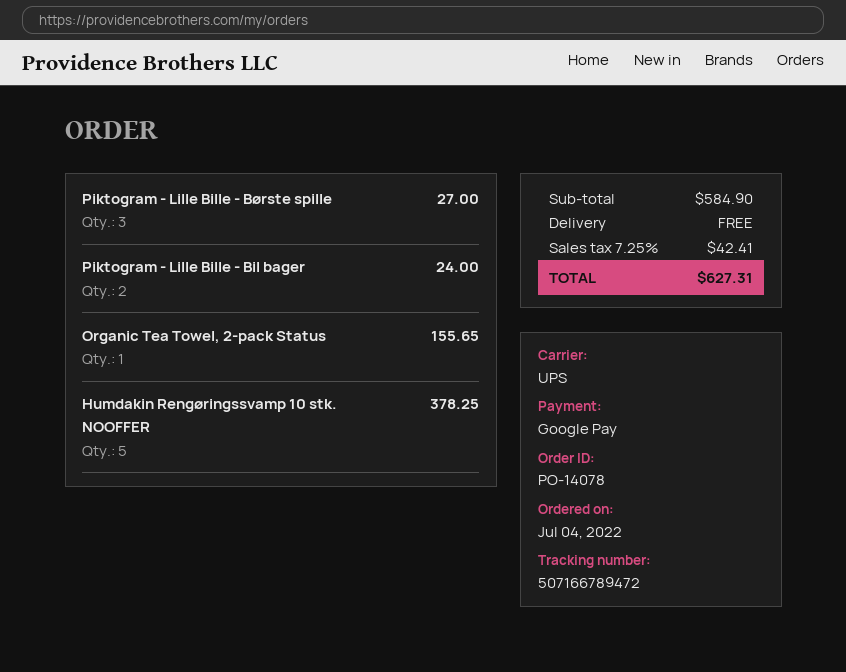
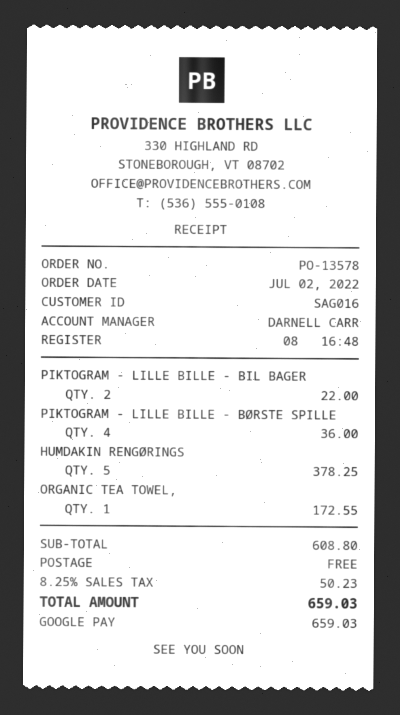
order number: PO-14078 -> PO-13578
order date: 2022-07-04 -> 2022-07-02
Piktogram - Lille Bille - Børste spille: 3 for 27.00 -> 4 for 36.00
Piktogram - Lille Bille - Bil bager: 2 for 24.00 -> 2 for 22.00
Organic Tea Towel, 2-pack Status: 1 for 155.65 -> 1 for 172.55
subtotal: 584.90 -> 608.80
tax: 7.25% = 42.41 -> 8.25% = 50.23
total: 627.31 -> 659.03

